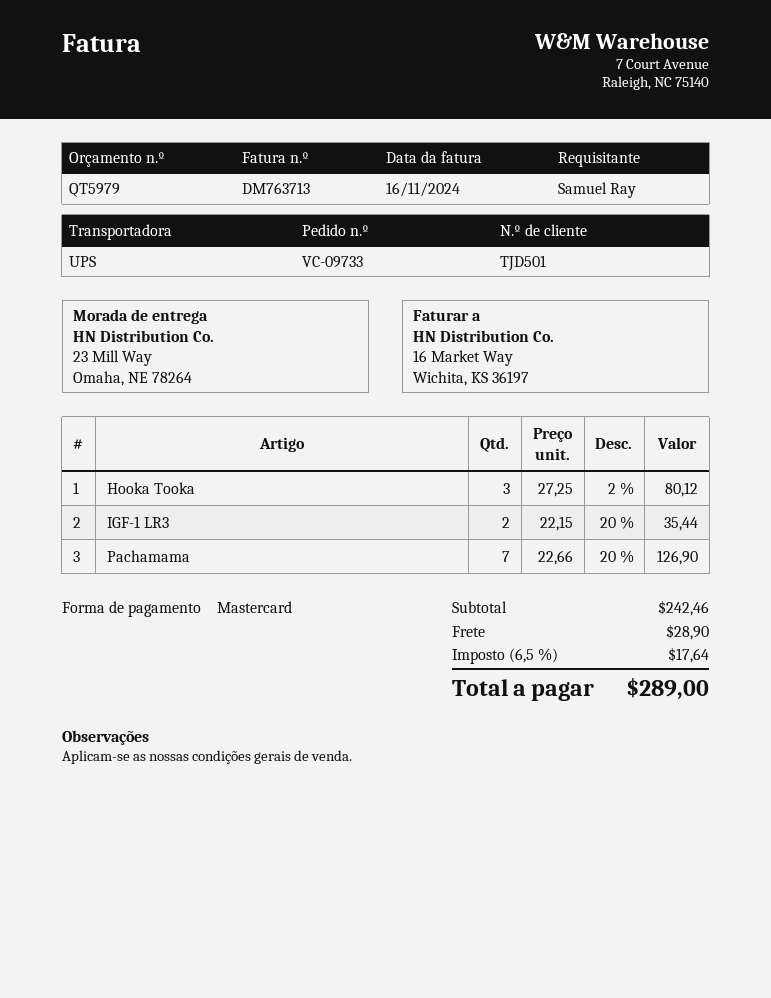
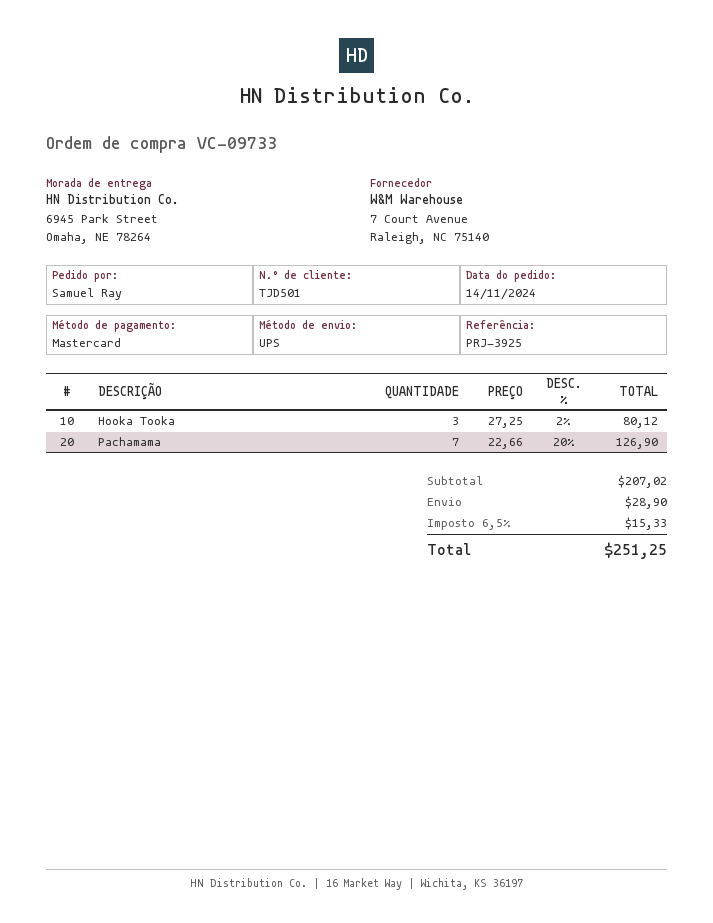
ship to: 23 Mill Way, Omaha, NE 78264 -> 6945 Park Street, Omaha, NE 78264
IGF-1 LR3: 2 x 22.15 - 20% = 35.44 -> none
subtotal: 242.46 -> 207.02
tax: 6.5% = 17.64 -> 6.5% = 15.33
total: 289.00 -> 251.25

